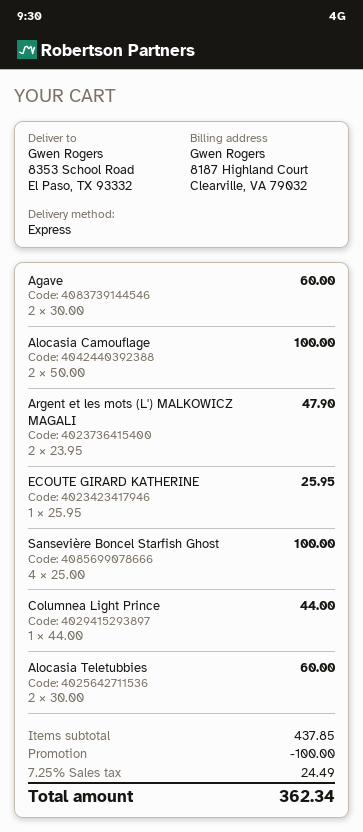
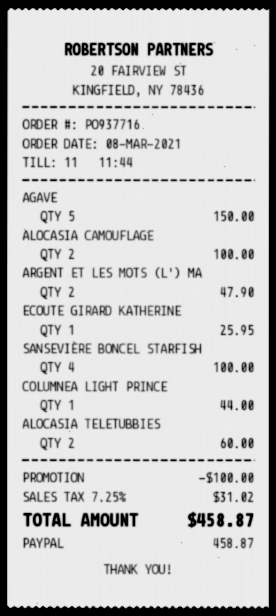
Agave: 2 for 60.00 -> 5 for 150.00
tax: 7.25% = 24.49 -> 7.25% = 31.02
total: 362.34 -> 458.87

